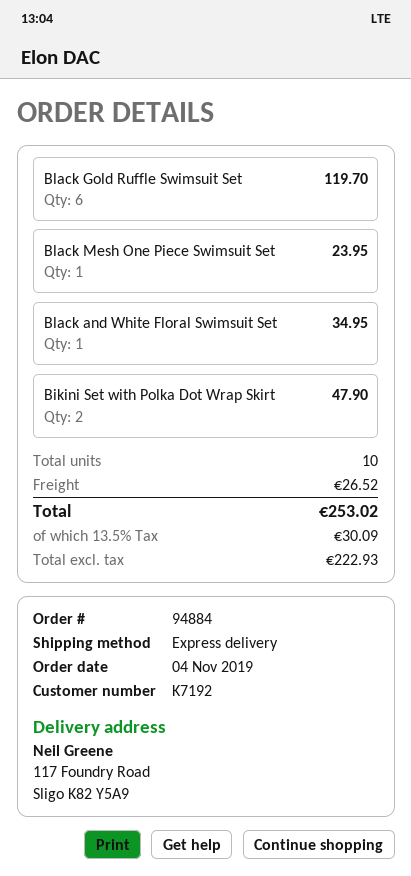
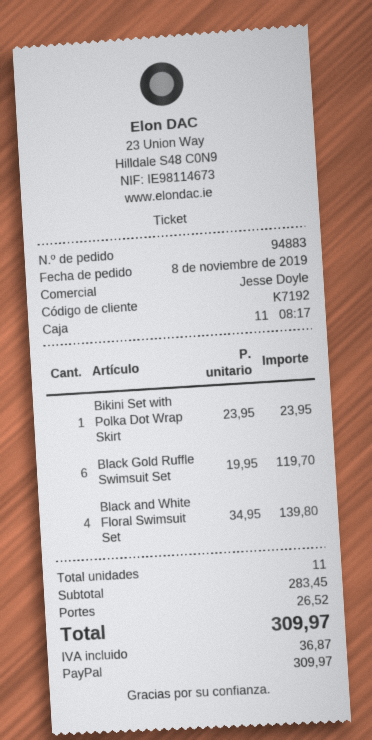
order number: 94884 -> 94883
order date: 2019-11-04 -> 2019-11-08
Black Mesh One Piece Swimsuit Set: 1 for 23.95 -> none
Black and White Floral Swimsuit Set: 1 for 34.95 -> 4 for 139.80
Bikini Set with Polka Dot Wrap Skirt: 2 for 47.90 -> 1 for 23.95
total quantity: 10 -> 11
tax: 30.09 -> 36.87
total: 253.02 -> 309.97

